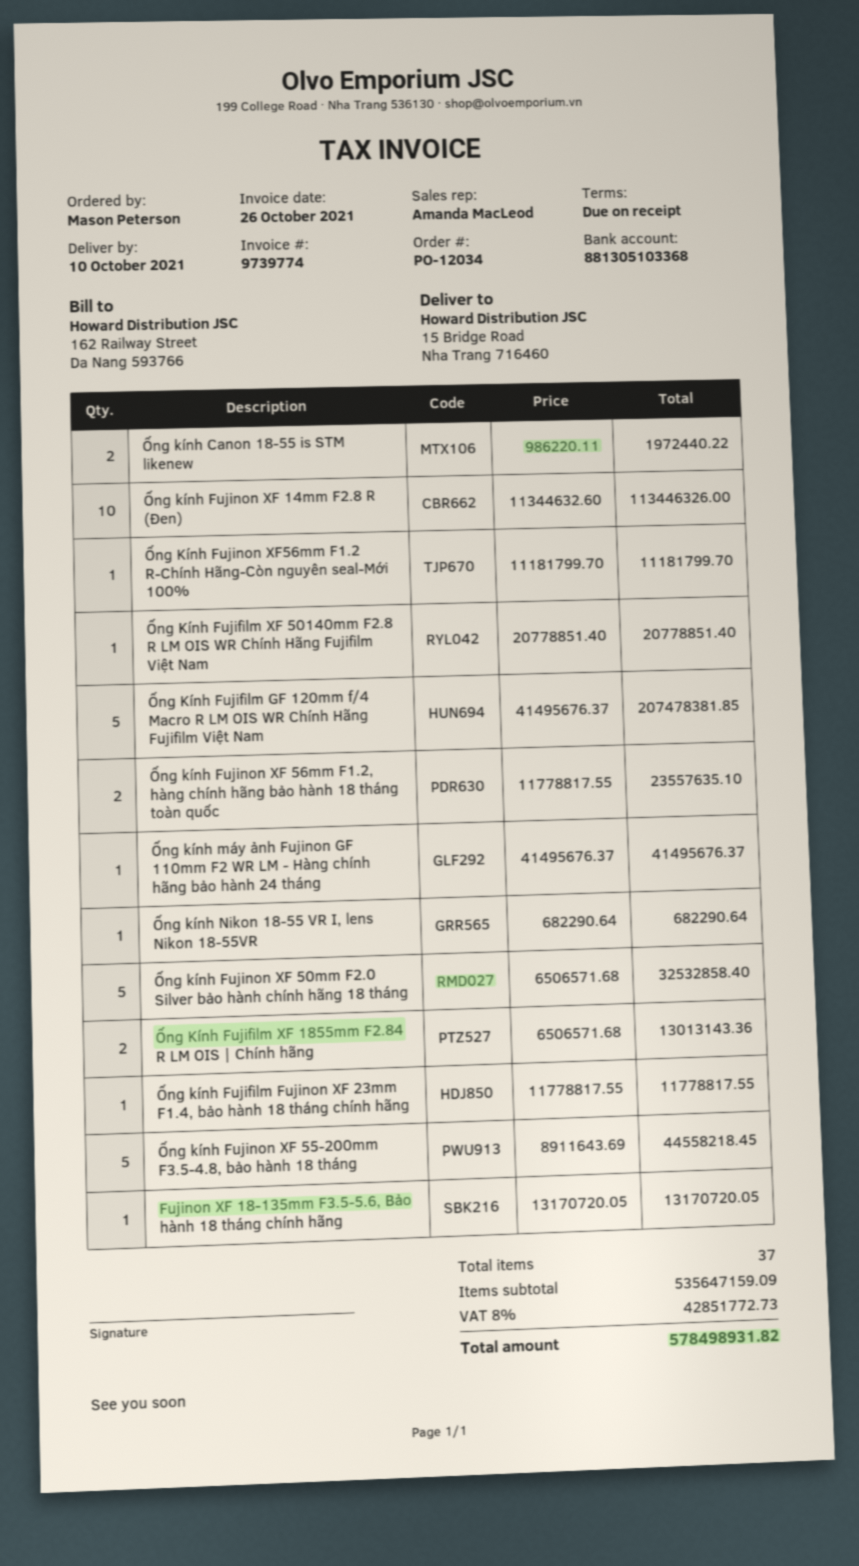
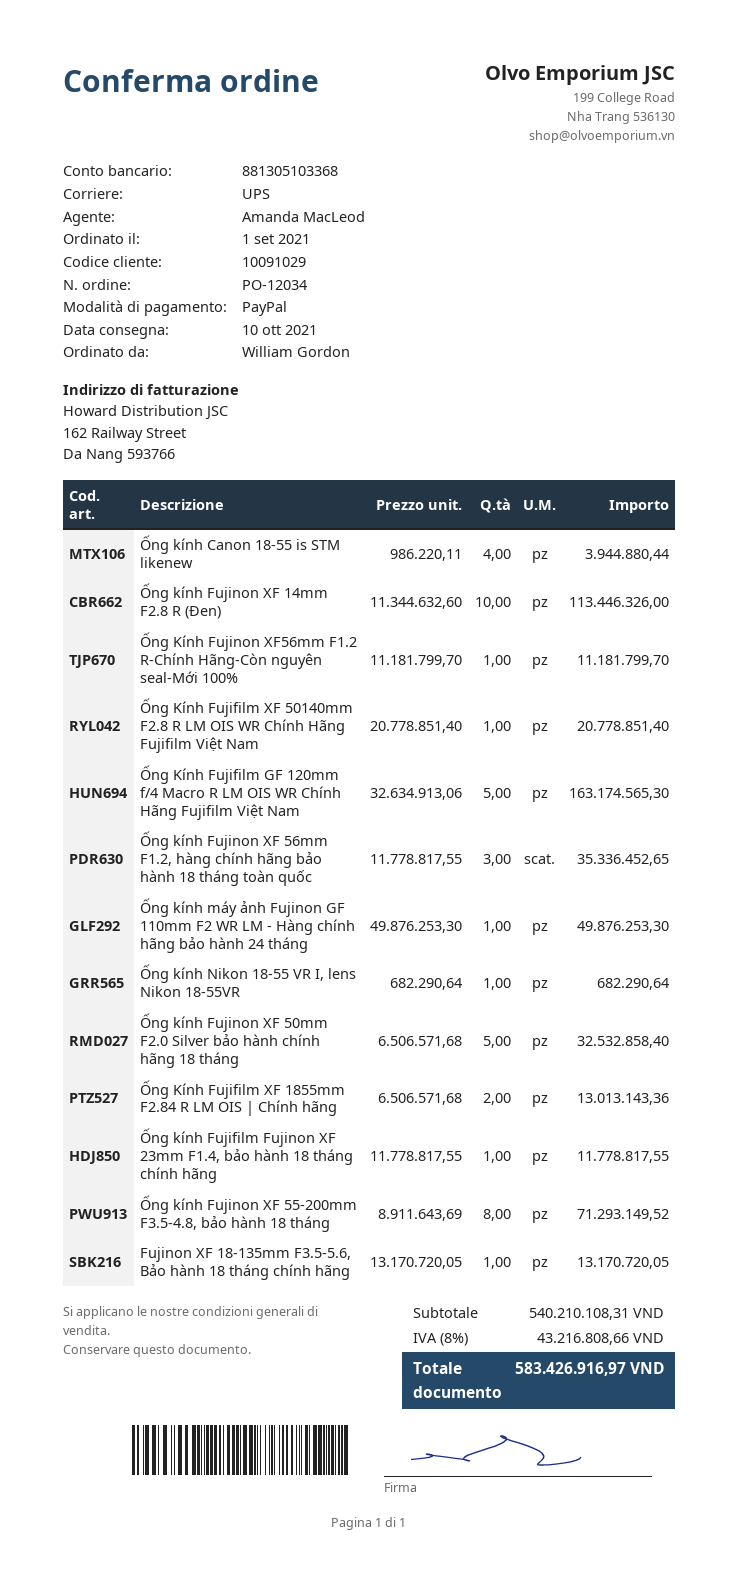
ordered by: Mason Peterson -> William Gordon
Ống kính Canon 18-55 is STM likenew: 2 x 986220.11 = 1972440.22 -> 4 x 986220.11 = 3944880.44
Ống Kính Fujifilm GF 120mm f/4 Macro R LM OIS WR Chính Hãng Fujifilm Việt Nam: 5 x 41495676.37 = 207478381.85 -> 5 x 32634913.06 = 163174565.30
Ống kính Fujinon XF 56mm F1.2, hàng chính hãng bảo hành 18 tháng toàn quốc: 2 x 11778817.55 = 23557635.10 -> 3 x 11778817.55 = 35336452.65
Ống kính máy ảnh Fujinon GF 110mm F2 WR LM - Hàng chính hãng bảo hành 24 tháng: 1 x 41495676.37 = 41495676.37 -> 1 x 49876253.30 = 49876253.30
Ống kính Fujinon XF 55-200mm F3.5-4.8, bảo hành 18 tháng: 5 x 8911643.69 = 44558218.45 -> 8 x 8911643.69 = 71293149.52
subtotal: 535647159.09 -> 540210108.31
tax: 8% = 42851772.73 -> 8% = 43216808.66
total: 578498931.82 -> 583426916.97

